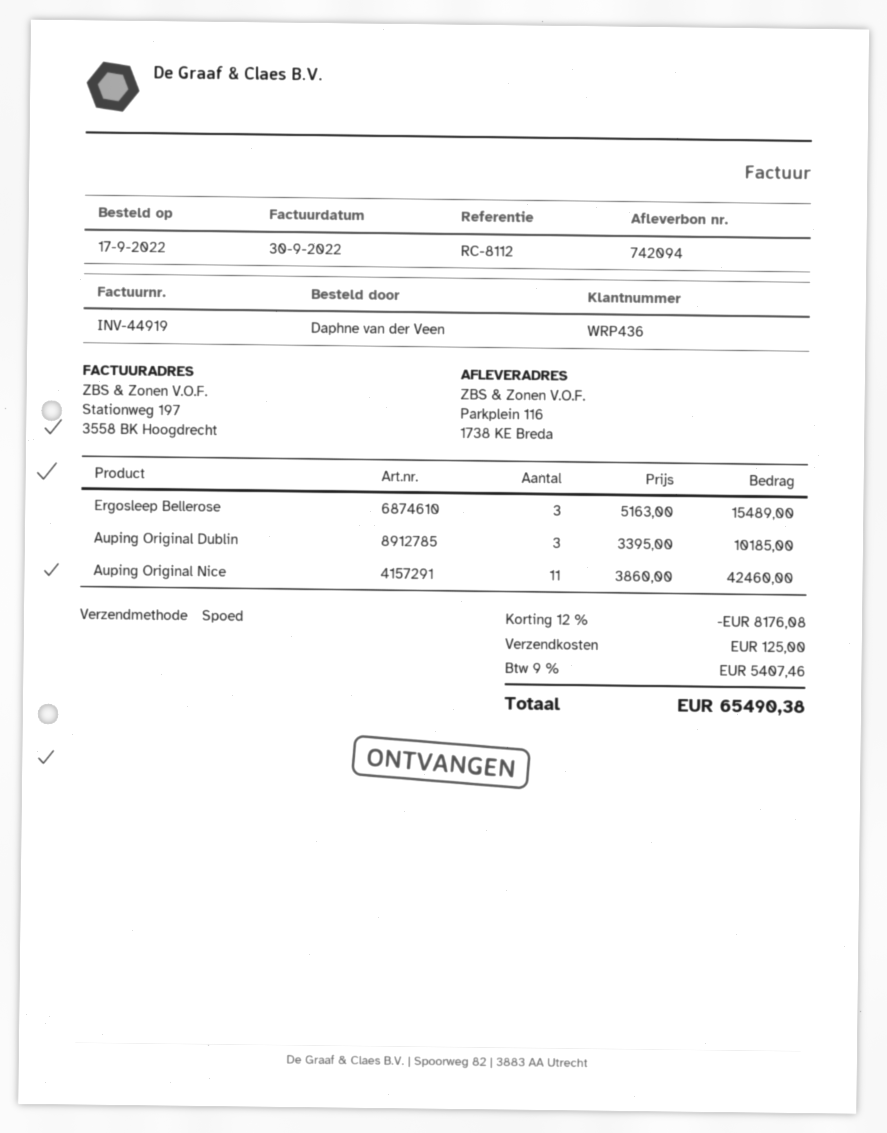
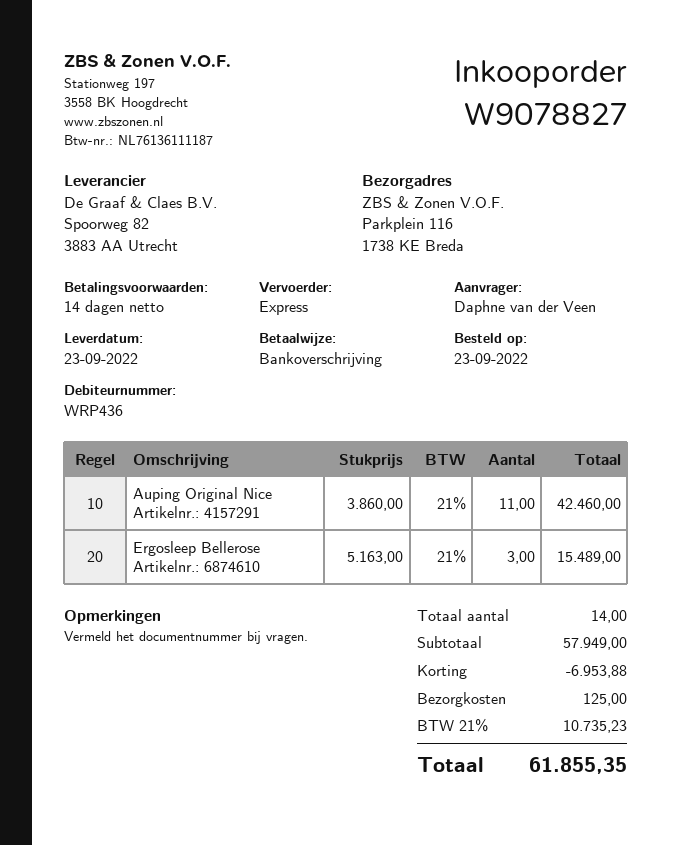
order date: 2022-09-17 -> 2022-09-23
Auping Original Dublin: 3 x 3395.00 = 10185.00 -> none
discount: 8176.08 -> 6953.88
tax: 9% = 5407.46 -> 21% = 10735.23
total: 65490.38 -> 61855.35

